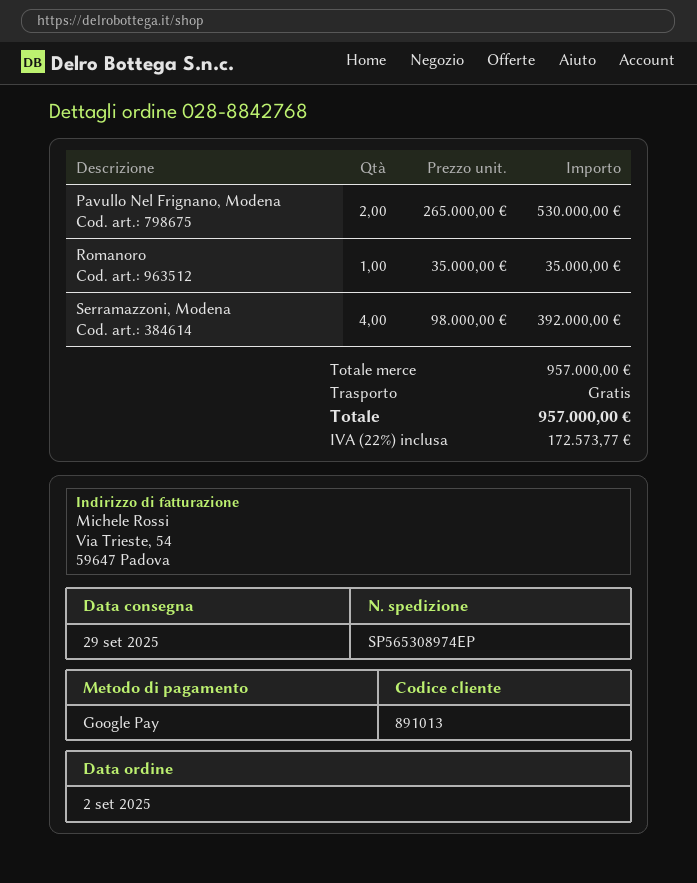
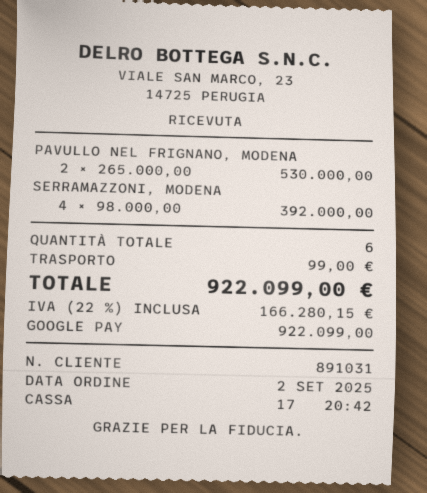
customer number: 891013 -> 891031
Romanoro: 1 x 35000.00 = 35000.00 -> none
shipping: 0.00 -> 99.00
tax: 22% = 172573.77 -> 22% = 166280.15
total: 957000.00 -> 922099.00

